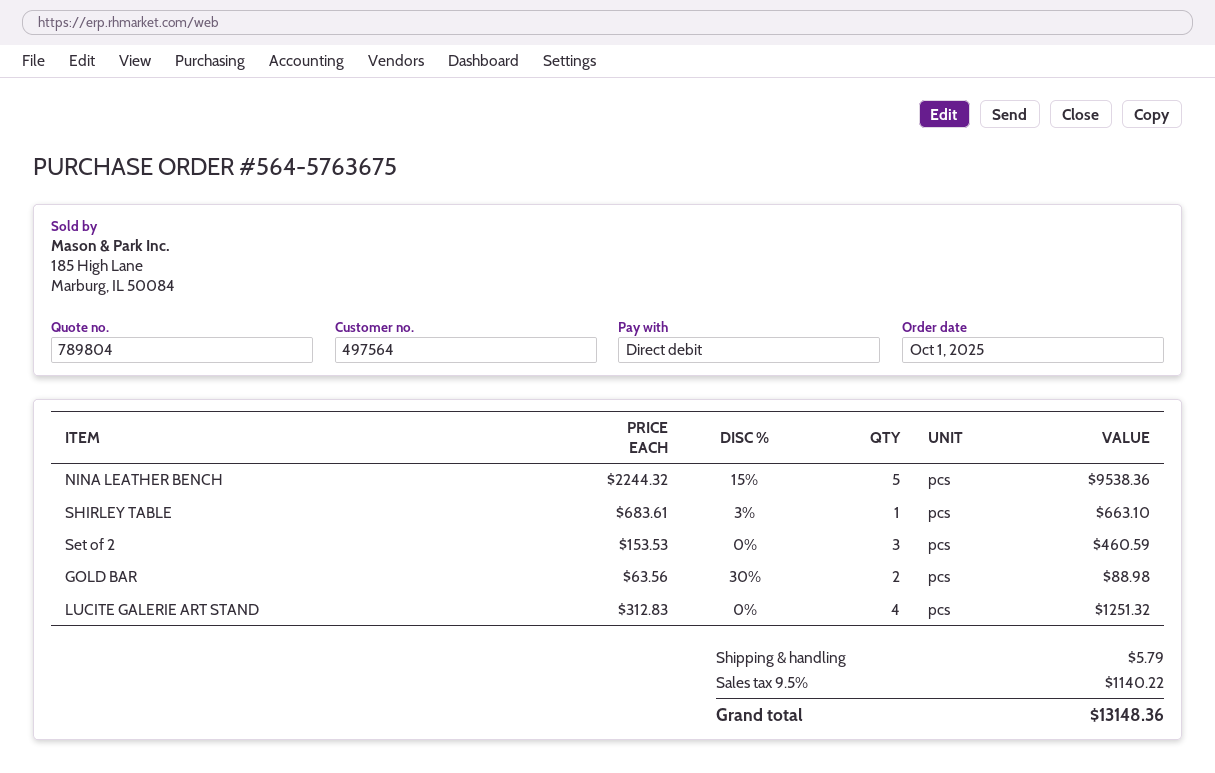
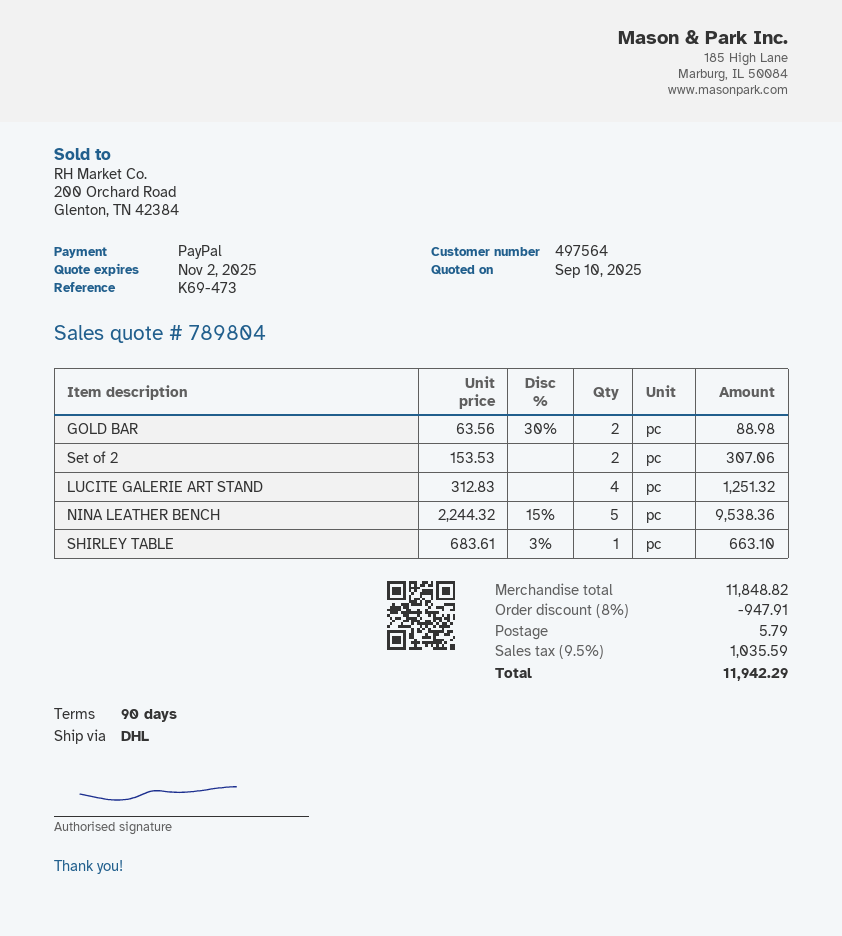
payment method: direct debit -> PayPal
Set of 2: 3 x 153.53 = 460.59 -> 2 x 153.53 = 307.06
discount: none -> 8% = 947.91
tax: 9.5% = 1140.22 -> 9.5% = 1035.59
total: 13148.36 -> 11942.29

